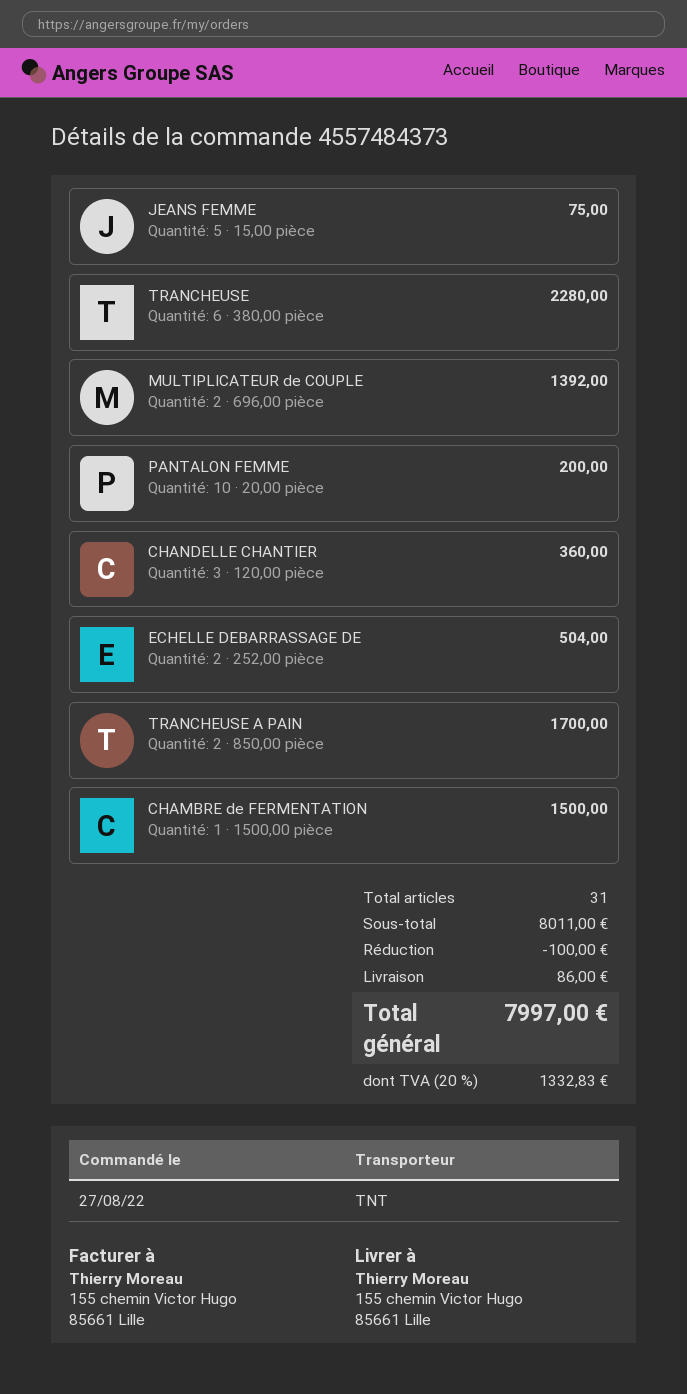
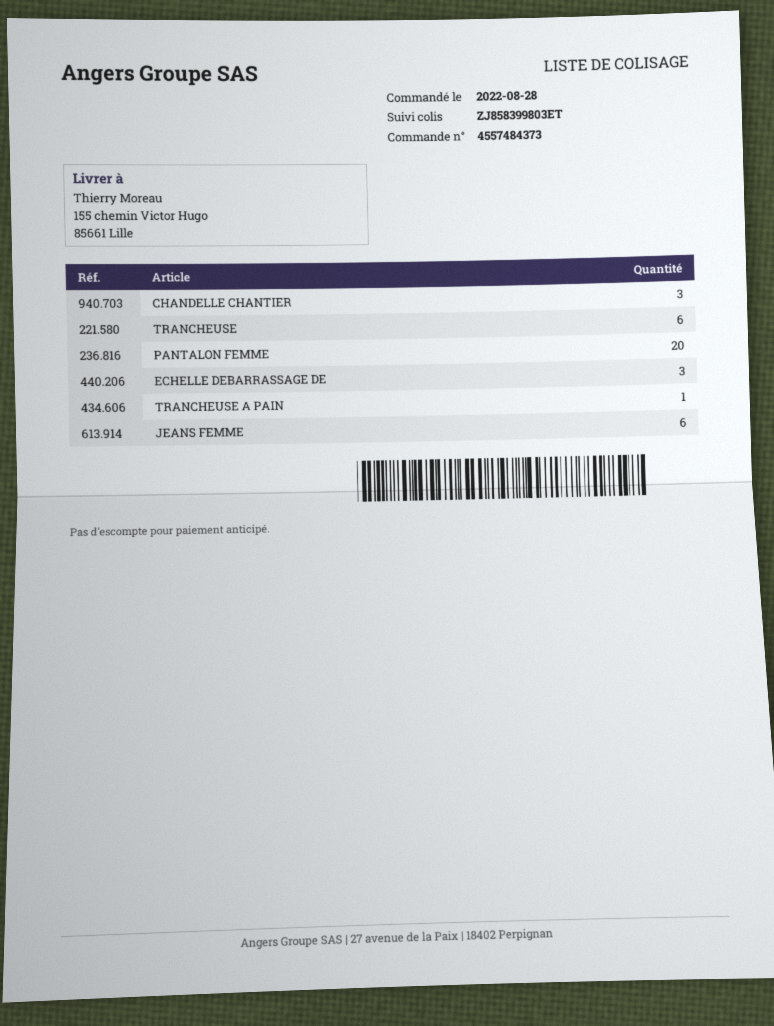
order date: 2022-08-27 -> 2022-08-28
JEANS FEMME: 5 -> 6
MULTIPLICATEUR de COUPLE: 2 -> none
PANTALON FEMME: 10 -> 20
ECHELLE DEBARRASSAGE DE: 2 -> 3
TRANCHEUSE A PAIN: 2 -> 1
CHAMBRE de FERMENTATION: 1 -> none

